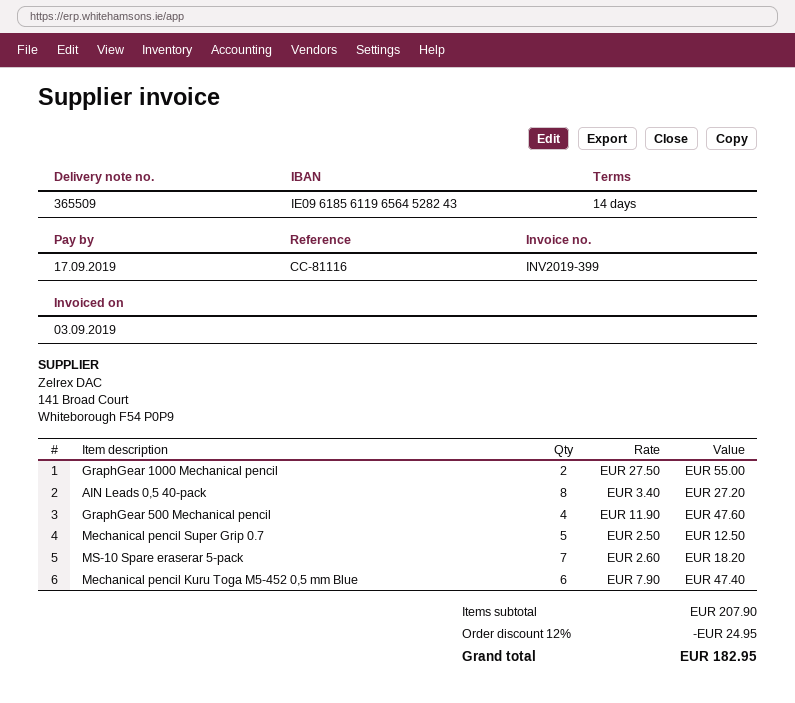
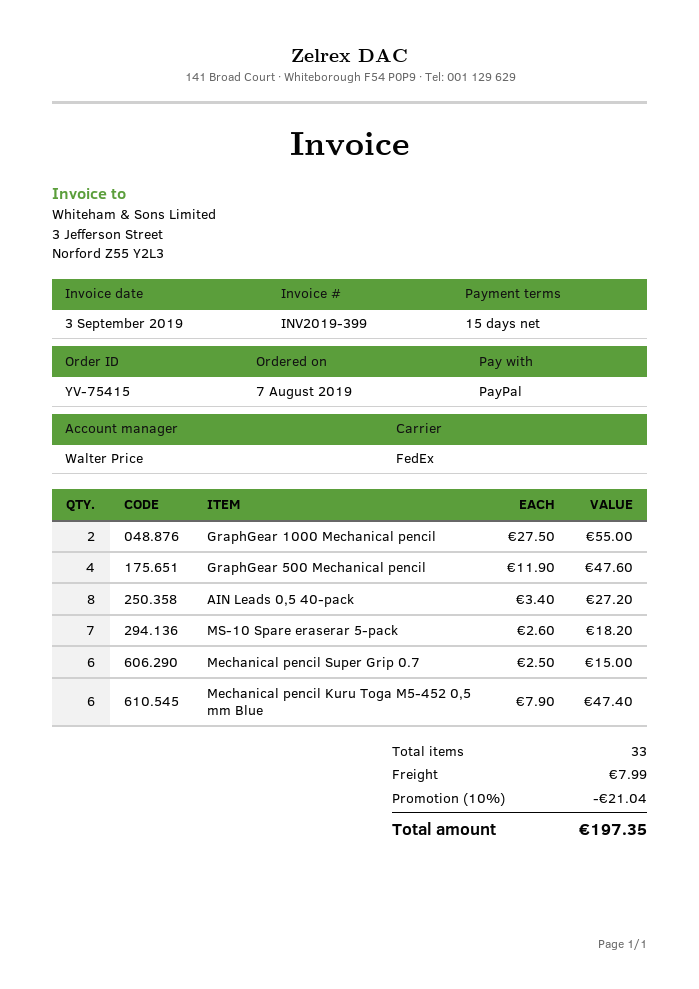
payment terms: 14 days -> 15 days
Mechanical pencil Super Grip 0.7: 5 x 2.50 = 12.50 -> 6 x 2.50 = 15.00
discount: 12% = 24.95 -> 10% = 21.04
shipping: none -> 7.99
total: 182.95 -> 197.35

